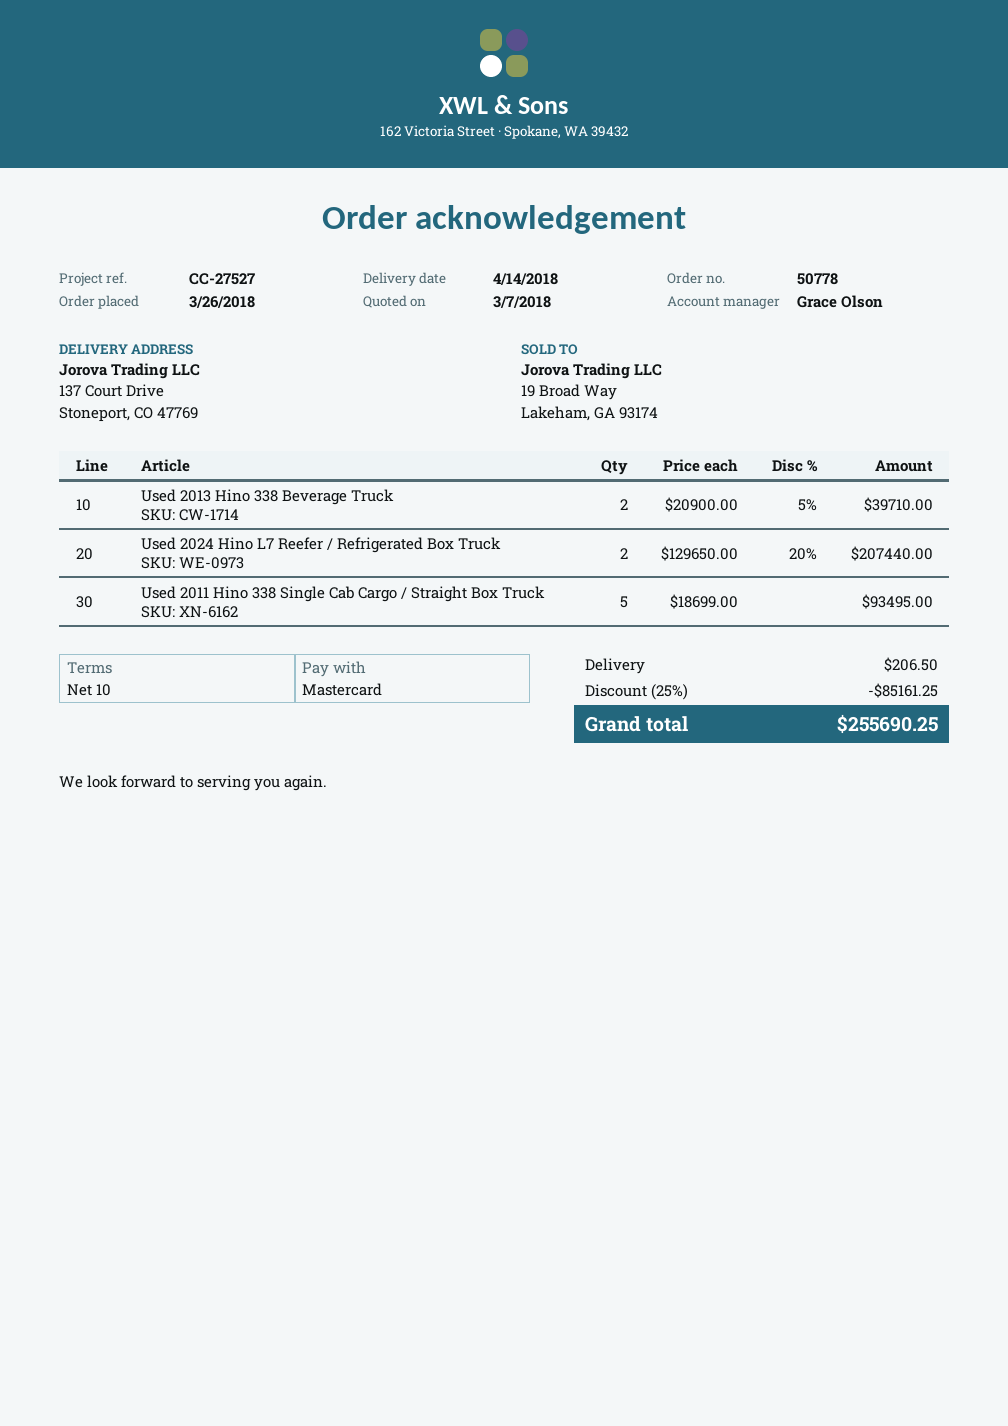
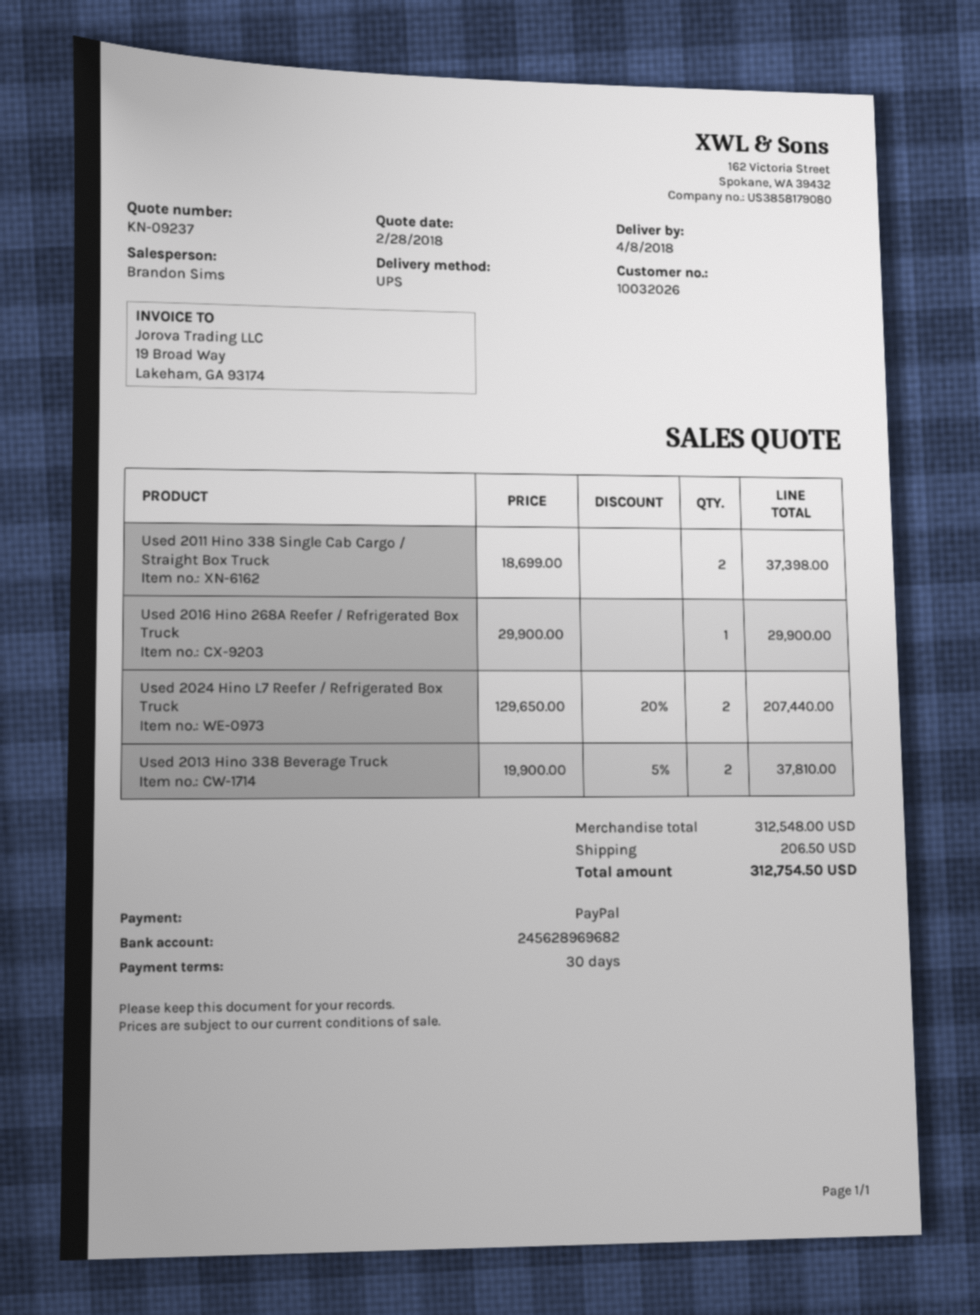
quote date: 2018-03-07 -> 2018-02-28
delivery date: 2018-04-14 -> 2018-04-08
payment terms: 10 days -> 30 days
sales rep: Grace Olson -> Brandon Sims
payment method: Mastercard -> PayPal
Used 2013 Hino 338 Beverage Truck: 2 x 20900.00 - 5% = 39710.00 -> 2 x 19900.00 - 5% = 37810.00
Used 2011 Hino 338 Single Cab Cargo / Straight Box Truck: 5 x 18699.00 = 93495.00 -> 2 x 18699.00 = 37398.00
Used 2016 Hino 268A Reefer / Refrigerated Box Truck: none -> 1 x 29900.00 = 29900.00
discount: 25% = 85161.25 -> none
total: 255690.25 -> 312754.50

